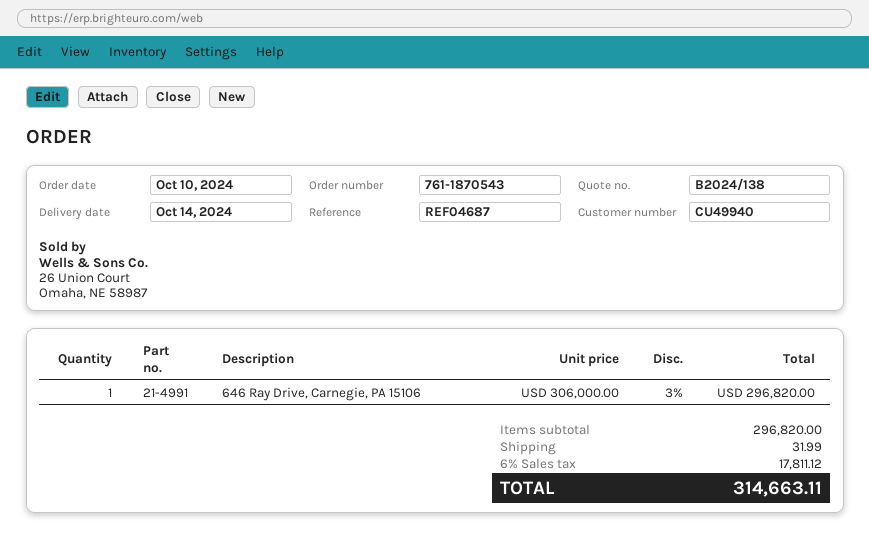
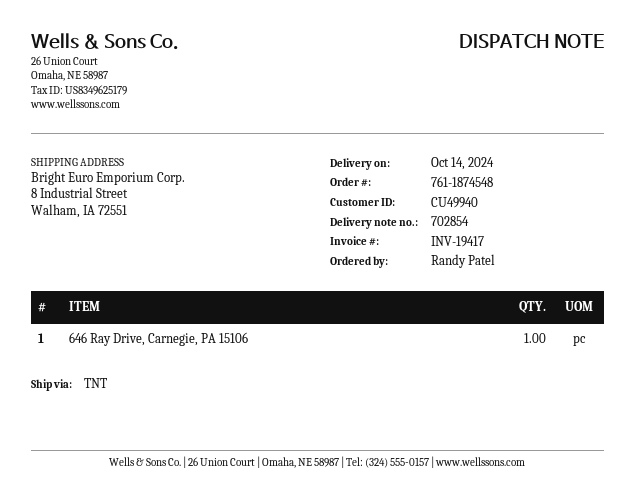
order number: 761-1870543 -> 761-1874548

